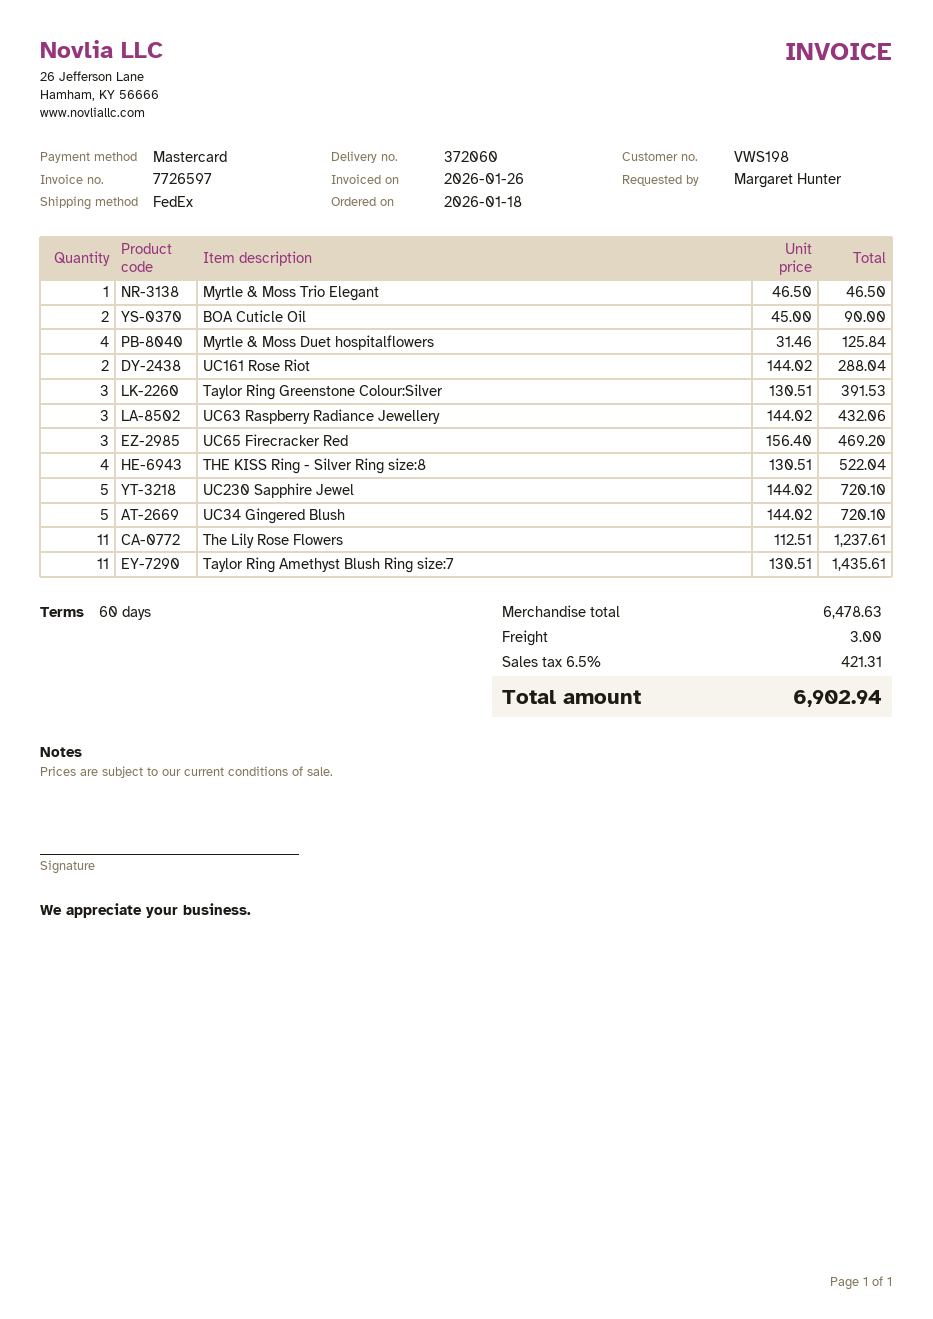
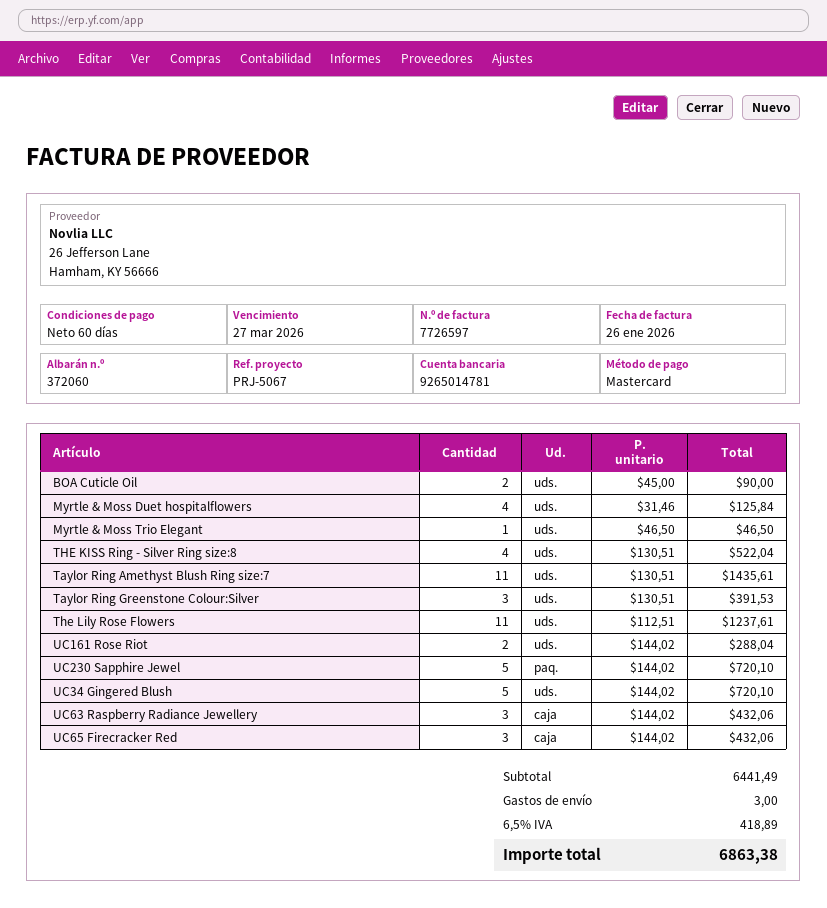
UC65 Firecracker Red: 3 x 156.40 = 469.20 -> 3 x 144.02 = 432.06
subtotal: 6478.63 -> 6441.49
tax: 6.5% = 421.31 -> 6.5% = 418.89
total: 6902.94 -> 6863.38

